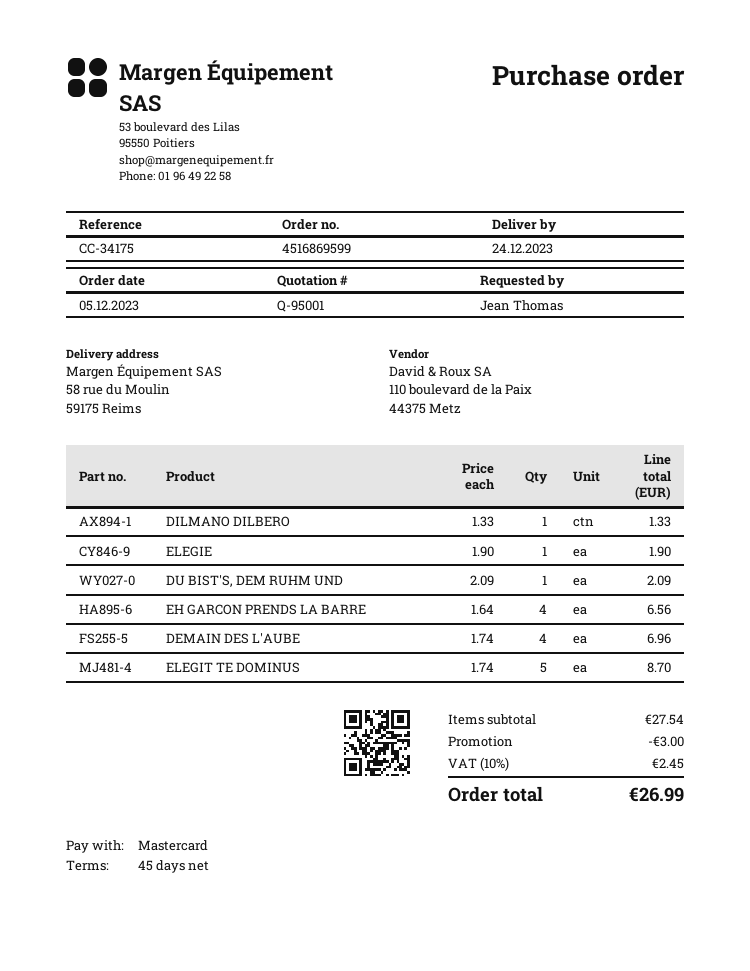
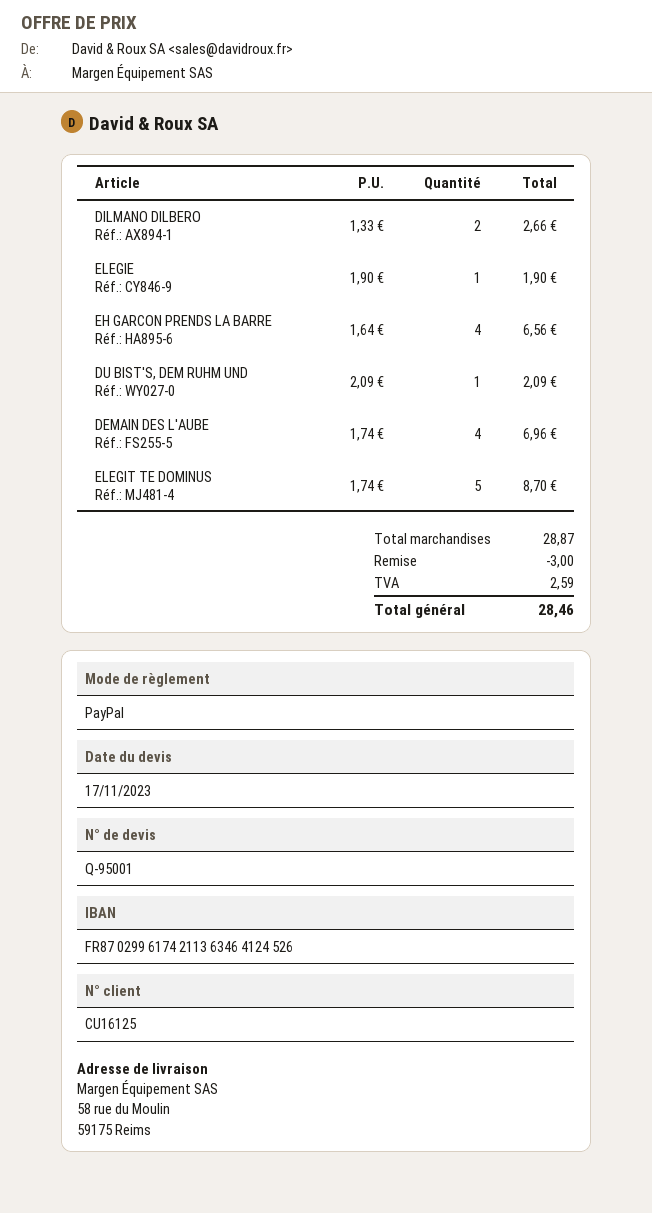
payment method: Mastercard -> PayPal
DILMANO DILBERO: 1 x 1.33 = 1.33 -> 2 x 1.33 = 2.66
subtotal: 27.54 -> 28.87
tax: 2.45 -> 2.59
total: 26.99 -> 28.46

